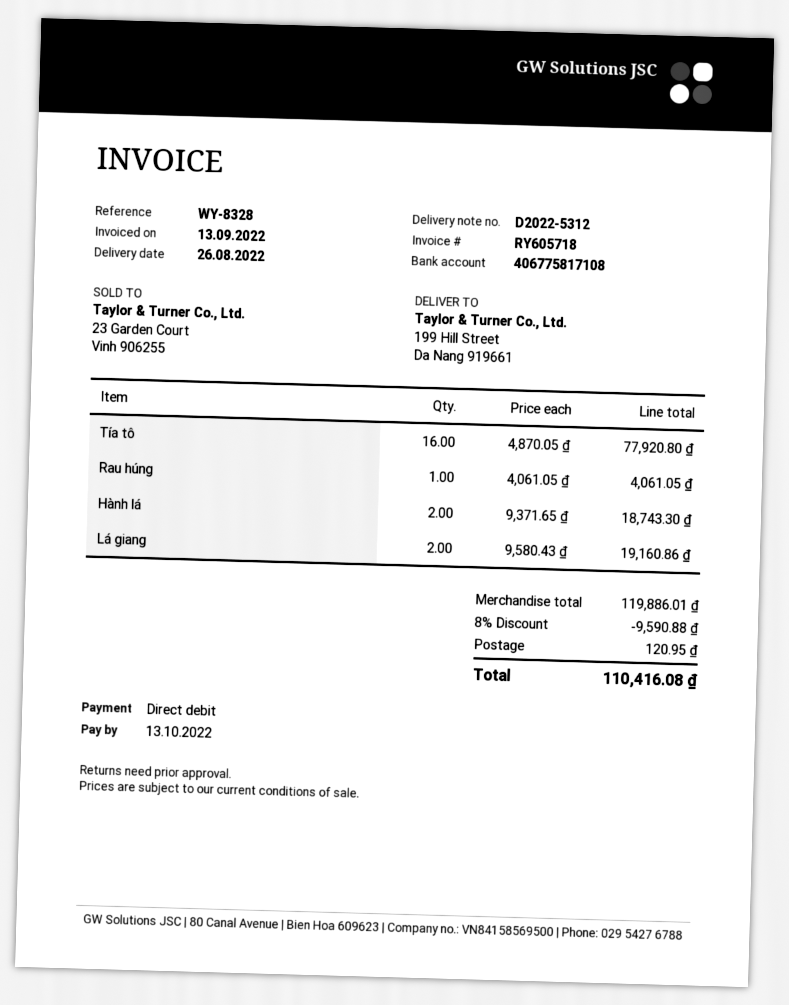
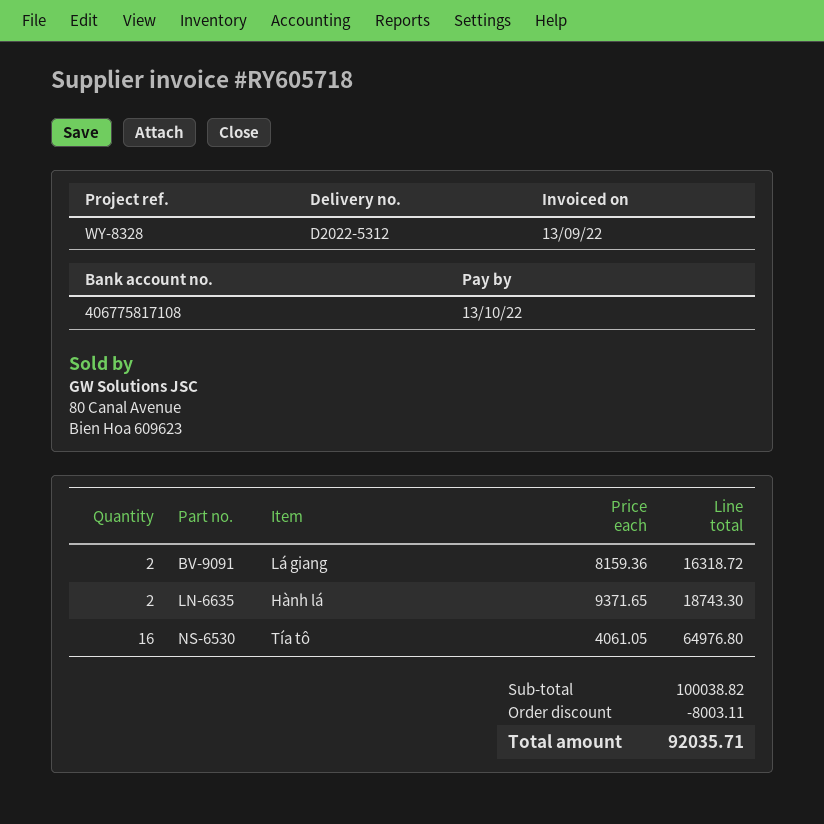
Tía tô: 16 x 4870.05 = 77920.80 -> 16 x 4061.05 = 64976.80
Rau húng: 1 x 4061.05 = 4061.05 -> none
Lá giang: 2 x 9580.43 = 19160.86 -> 2 x 8159.36 = 16318.72
subtotal: 119886.01 -> 100038.82
discount: 9590.88 -> 8003.11
shipping: 120.95 -> none
total: 110416.08 -> 92035.71

